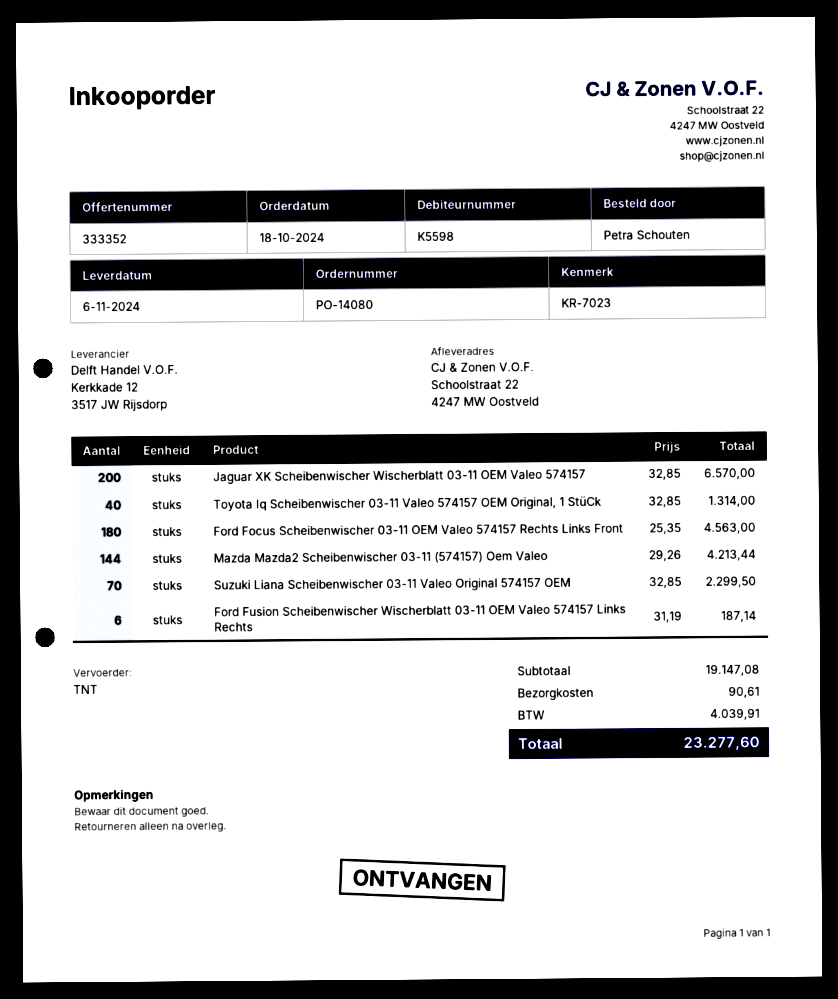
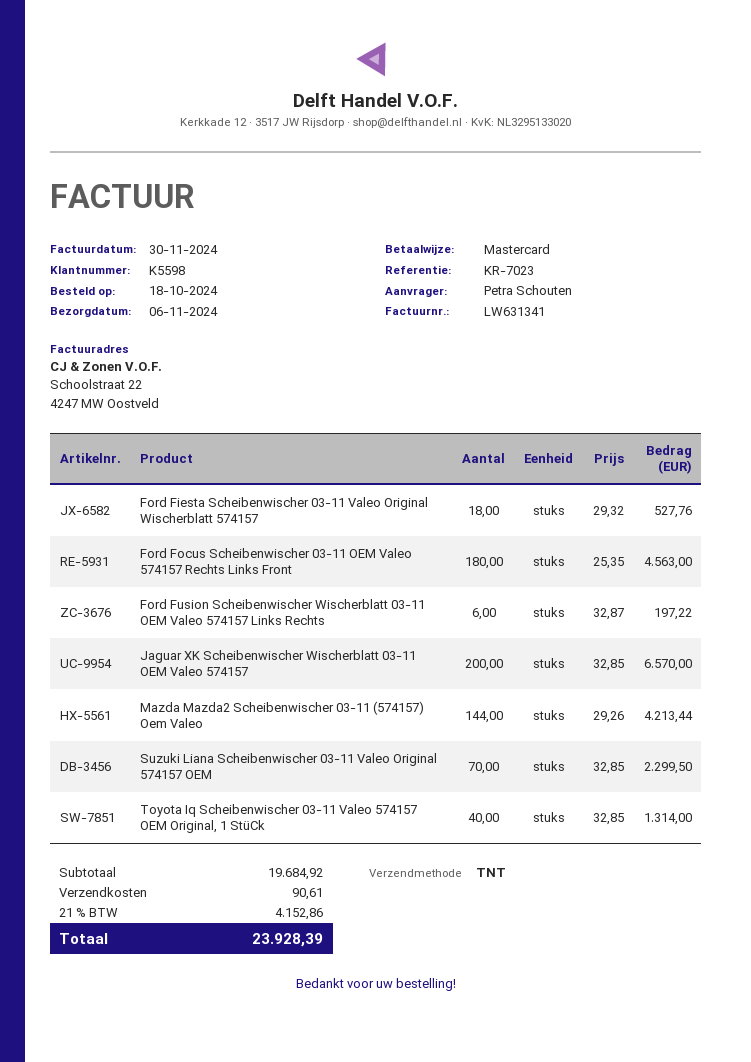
Ford Fusion Scheibenwischer Wischerblatt 03-11 OEM Valeo 574157 Links Rechts: 6 x 31.19 = 187.14 -> 6 x 32.87 = 197.22
Ford Fiesta Scheibenwischer 03-11 Valeo Original Wischerblatt 574157: none -> 18 x 29.32 = 527.76
subtotal: 19147.08 -> 19684.92
tax: 4039.91 -> 4152.86
total: 23277.60 -> 23928.39

